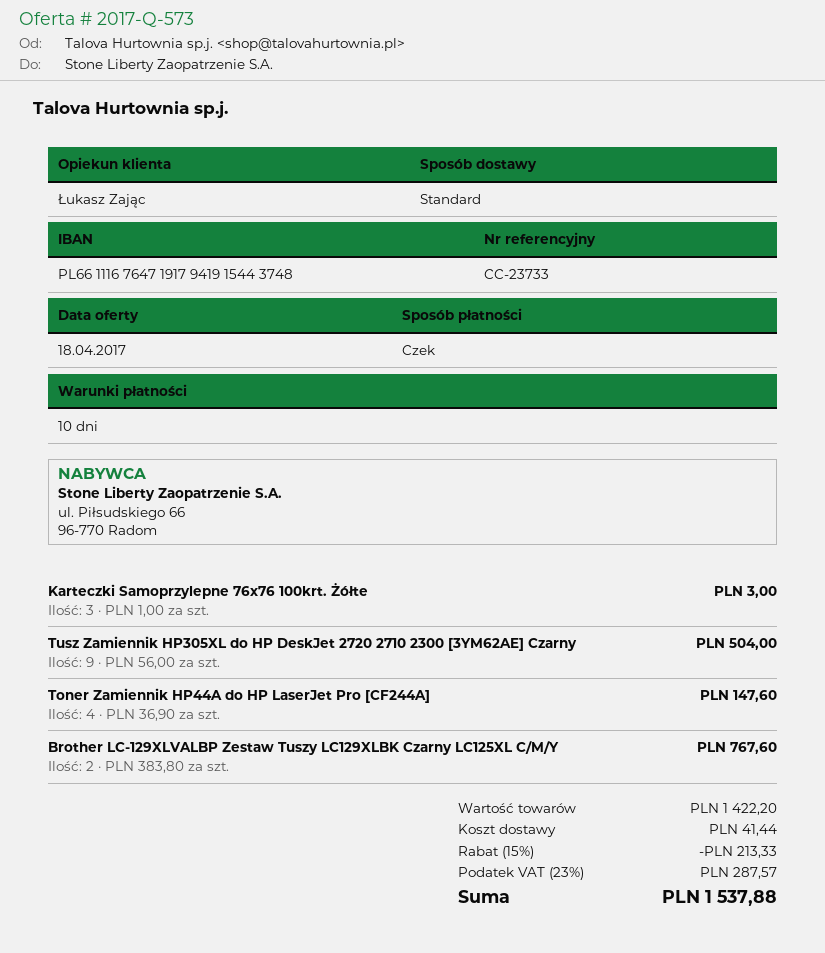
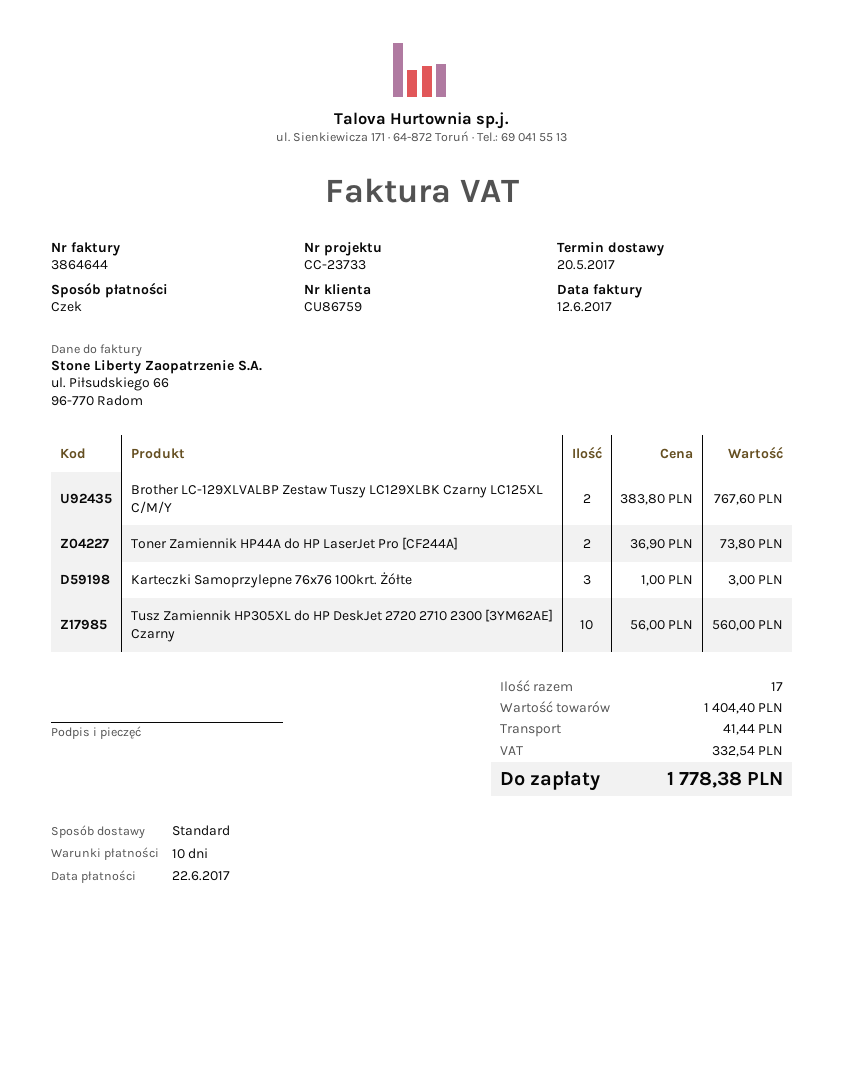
Tusz Zamiennik HP305XL do HP DeskJet 2720 2710 2300 [3YM62AE] Czarny: 9 x 56.00 = 504.00 -> 10 x 56.00 = 560.00
Toner Zamiennik HP44A do HP LaserJet Pro [CF244A]: 4 x 36.90 = 147.60 -> 2 x 36.90 = 73.80
subtotal: 1422.20 -> 1404.40
discount: 15% = 213.33 -> none
tax: 287.57 -> 332.54
total: 1537.88 -> 1778.38

